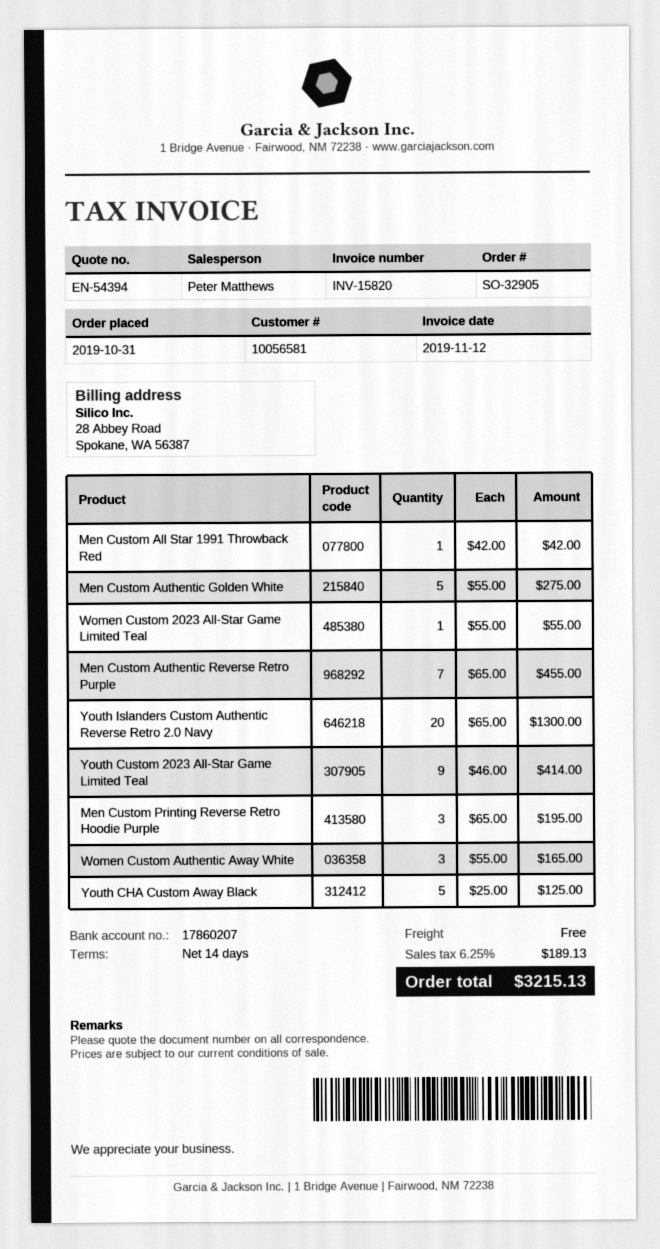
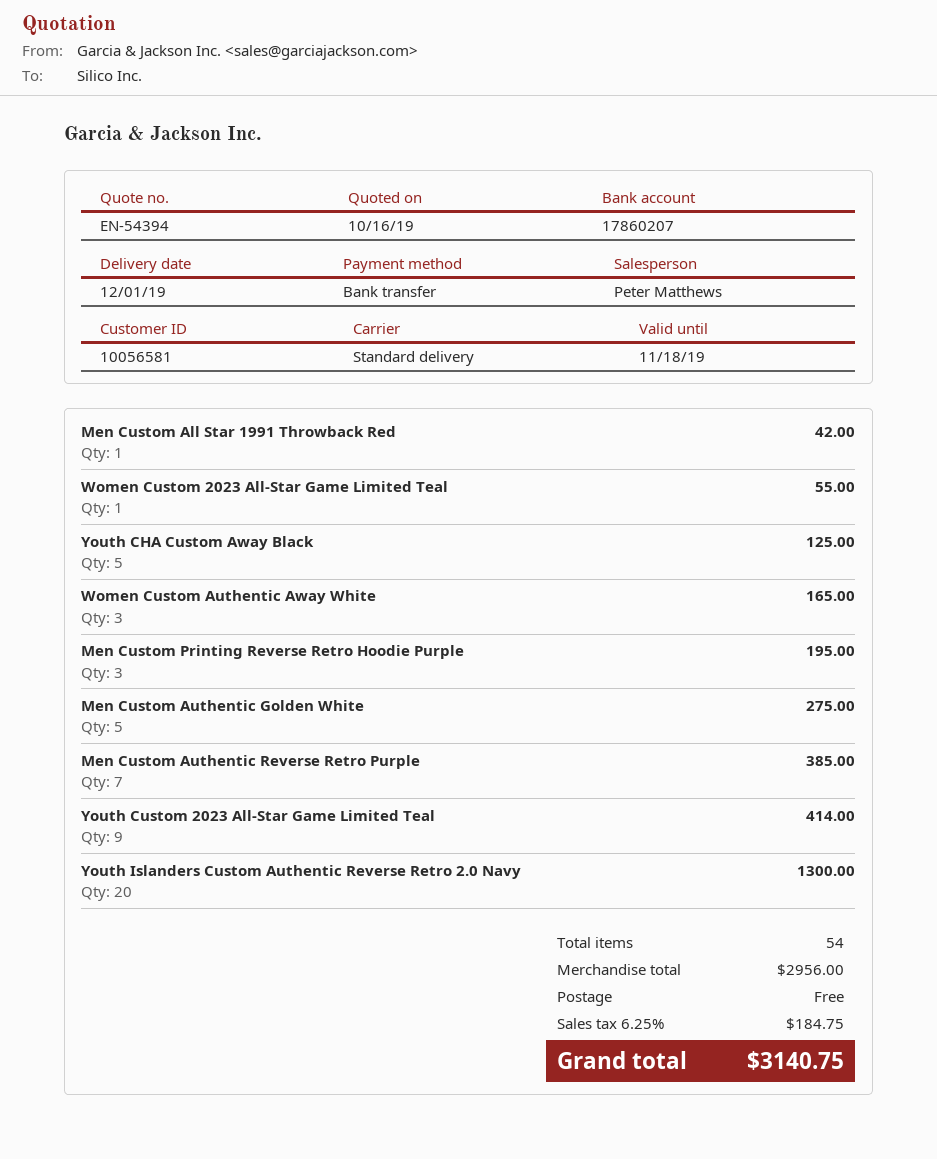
Men Custom Authentic Reverse Retro Purple: 7 for 455.00 -> 7 for 385.00
tax: 6.25% = 189.13 -> 6.25% = 184.75
total: 3215.13 -> 3140.75

